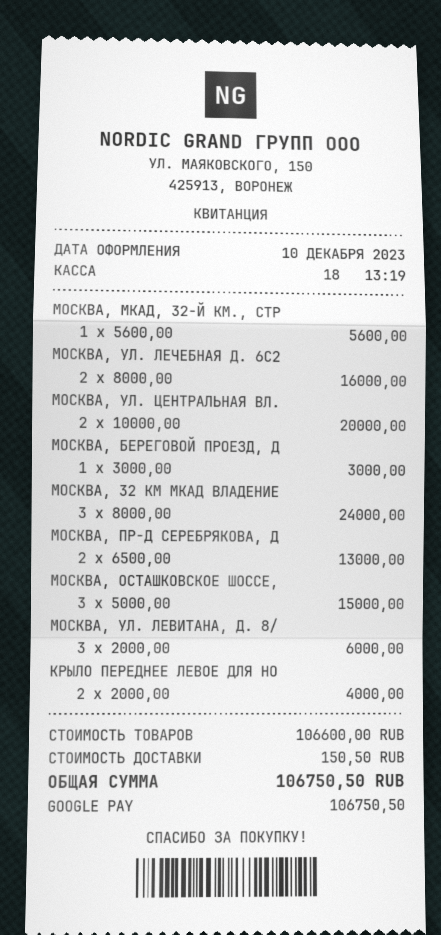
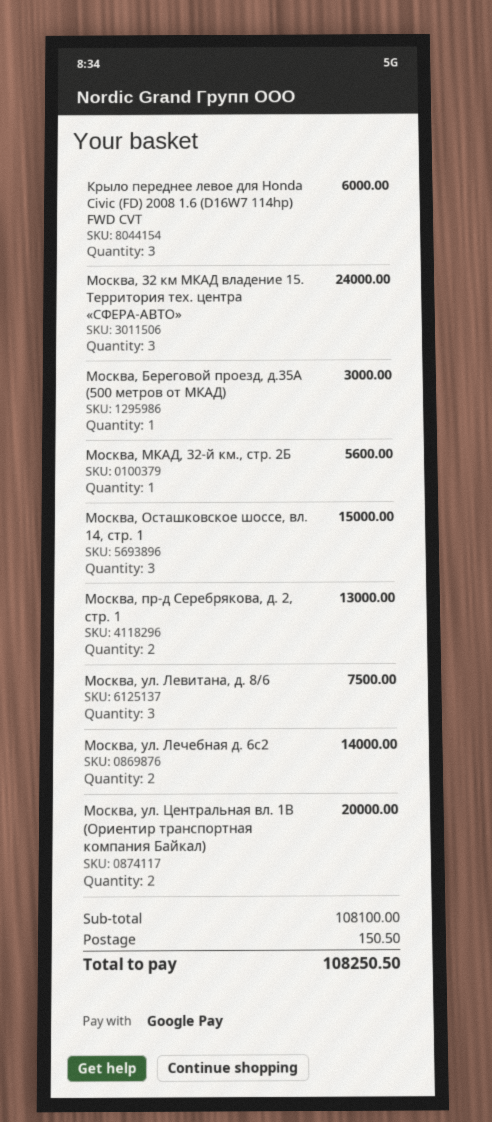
МОСКВА, УЛ. ЛЕЧЕБНАЯ Д. 6С2: 2 for 16000.00 -> 2 for 14000.00
МОСКВА, УЛ. ЛЕВИТАНА, Д. 8/: 3 for 6000.00 -> 3 for 7500.00
КРЫЛО ПЕРЕДНЕЕ ЛЕВОЕ ДЛЯ HO: 2 for 4000.00 -> 3 for 6000.00
subtotal: 106600.00 -> 108100.00
total: 106750.50 -> 108250.50

